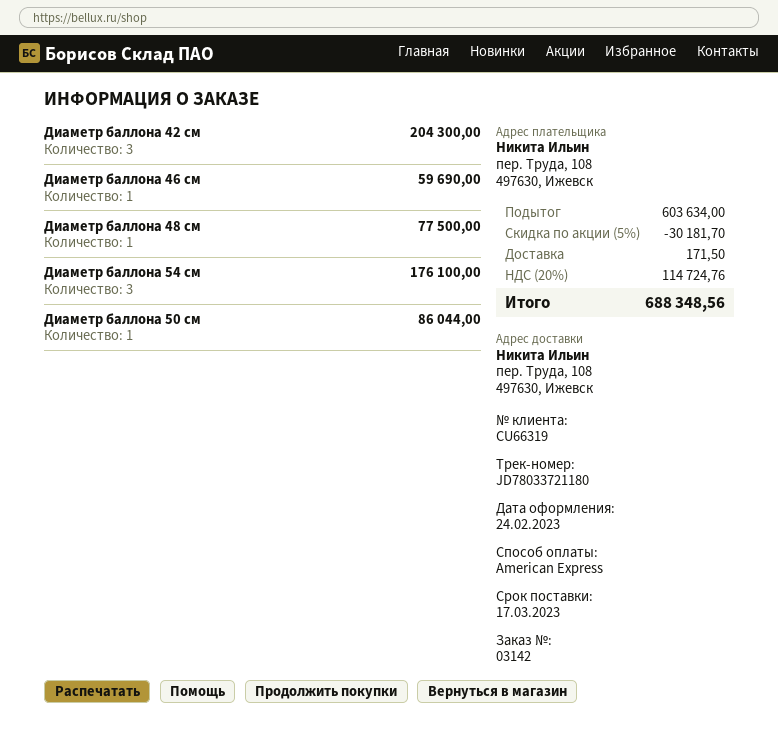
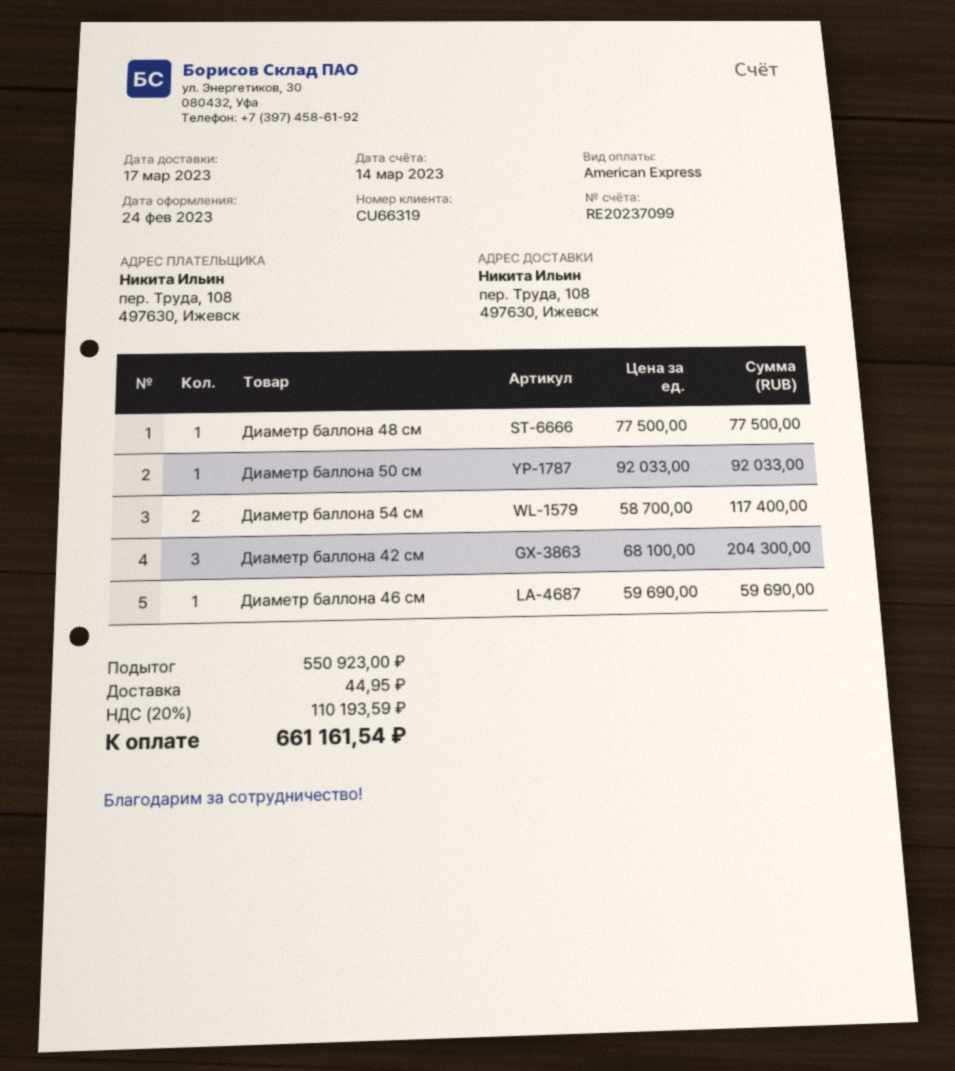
Диаметр баллона 54 см: 3 for 176100.00 -> 2 for 117400.00
Диаметр баллона 50 см: 1 for 86044.00 -> 1 for 92033.00
subtotal: 603634.00 -> 550923.00
discount: 5% = 30181.70 -> none
shipping: 171.50 -> 44.95
tax: 20% = 114724.76 -> 20% = 110193.59
total: 688348.56 -> 661161.54

